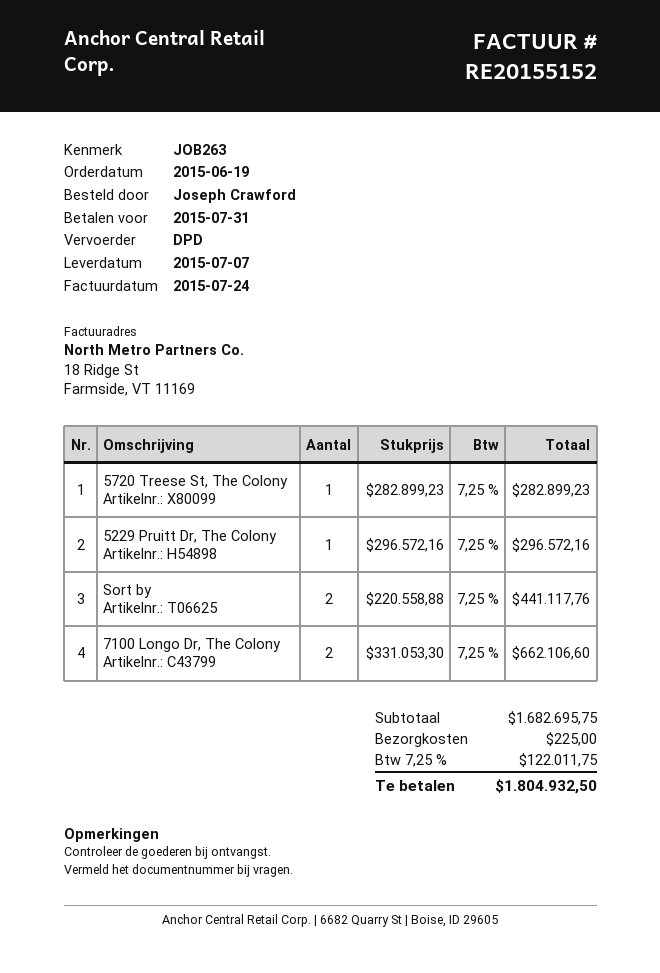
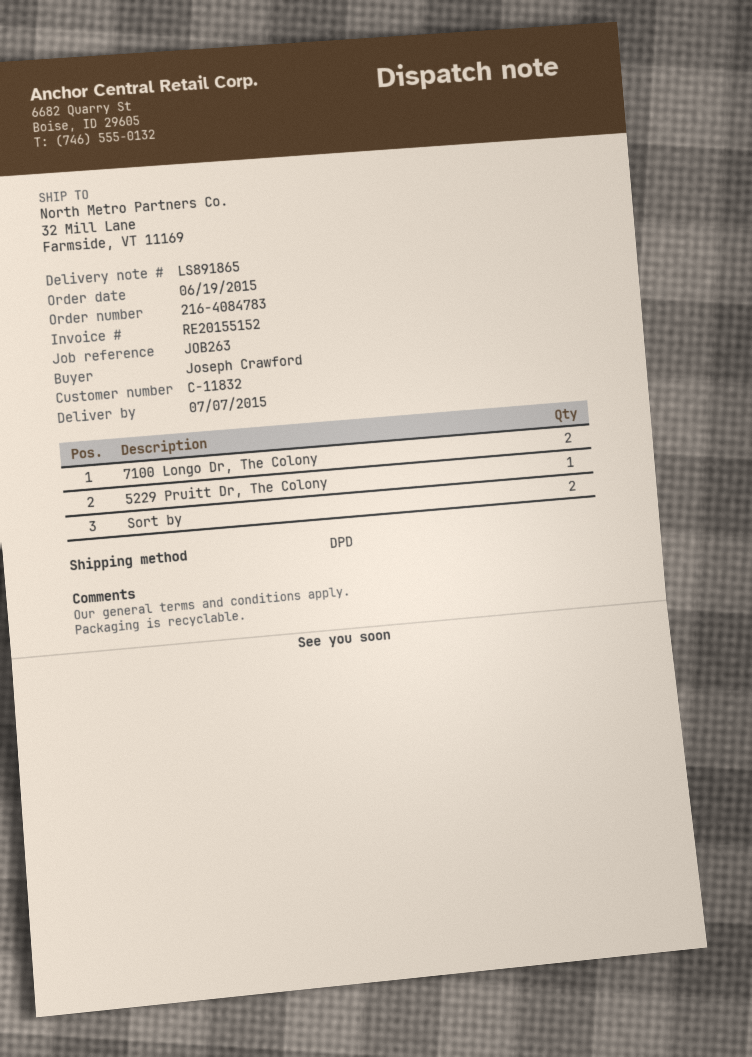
5720 Treese St, The Colony: 1 -> none

